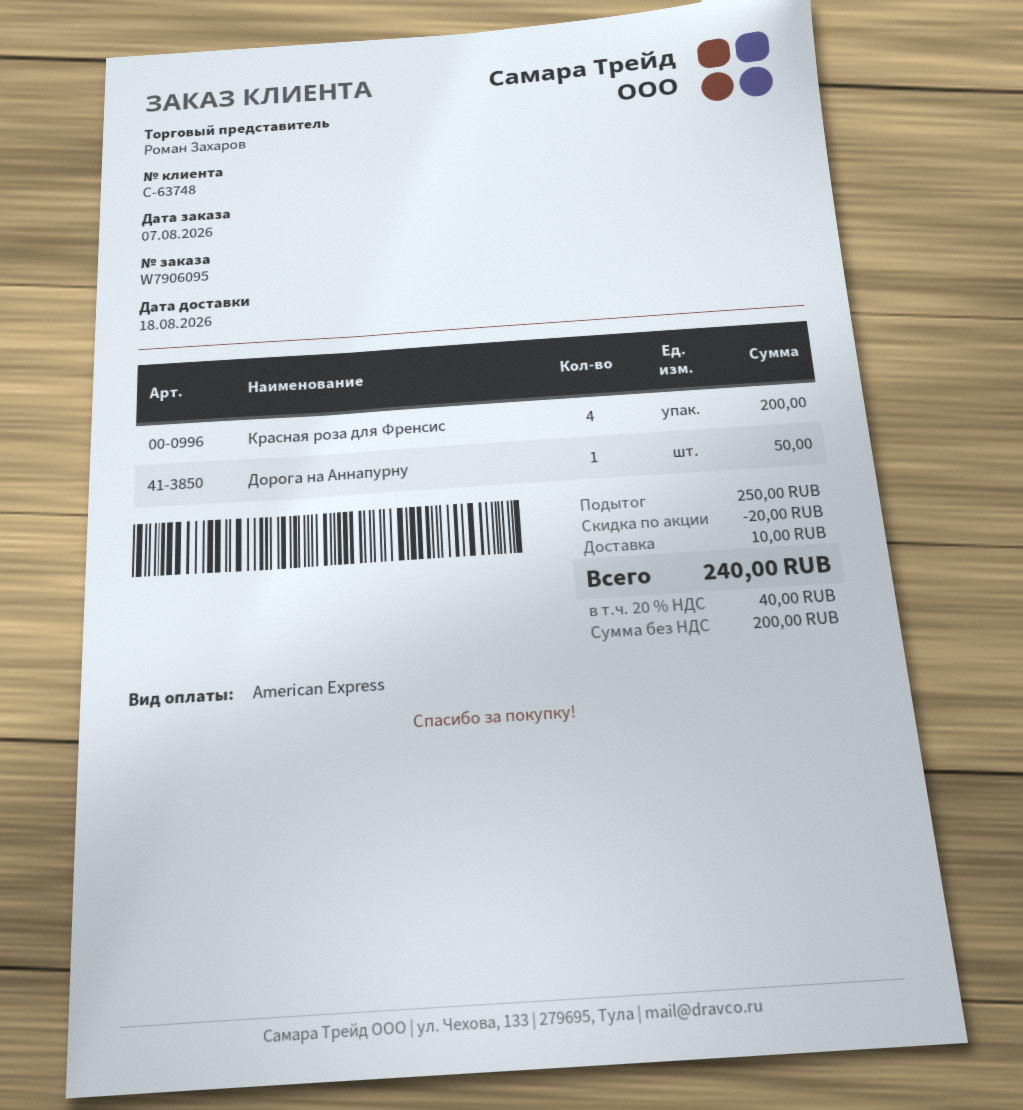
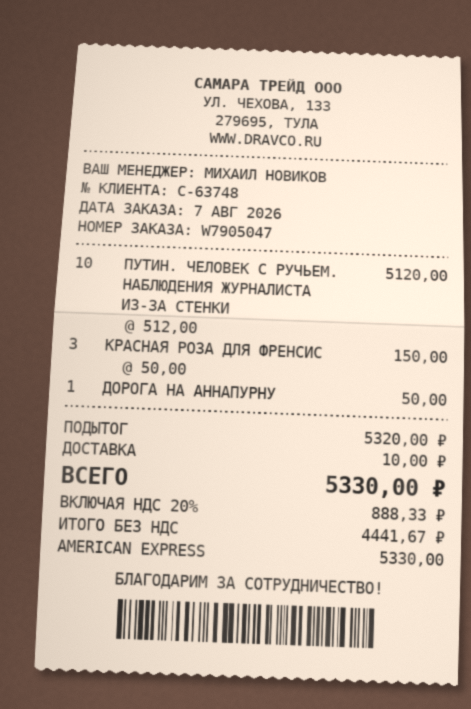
order number: W7906095 -> W7905047
sales rep: Роман Захаров -> МИХАИЛ НОВИКОВ
Красная роза для Френсис: 4 for 200.00 -> 3 for 150.00
ПУТИН. ЧЕЛОВЕК С РУЧЬЕМ. НАБЛЮДЕНИЯ ЖУРНАЛИСТА ИЗ-ЗА СТЕНКИ: none -> 10 for 5120.00
subtotal: 250.00 -> 5320.00
discount: 20.00 -> none
net: 200.00 -> 4441.67
tax: 20% = 40.00 -> 20% = 888.33
total: 240.00 -> 5330.00

